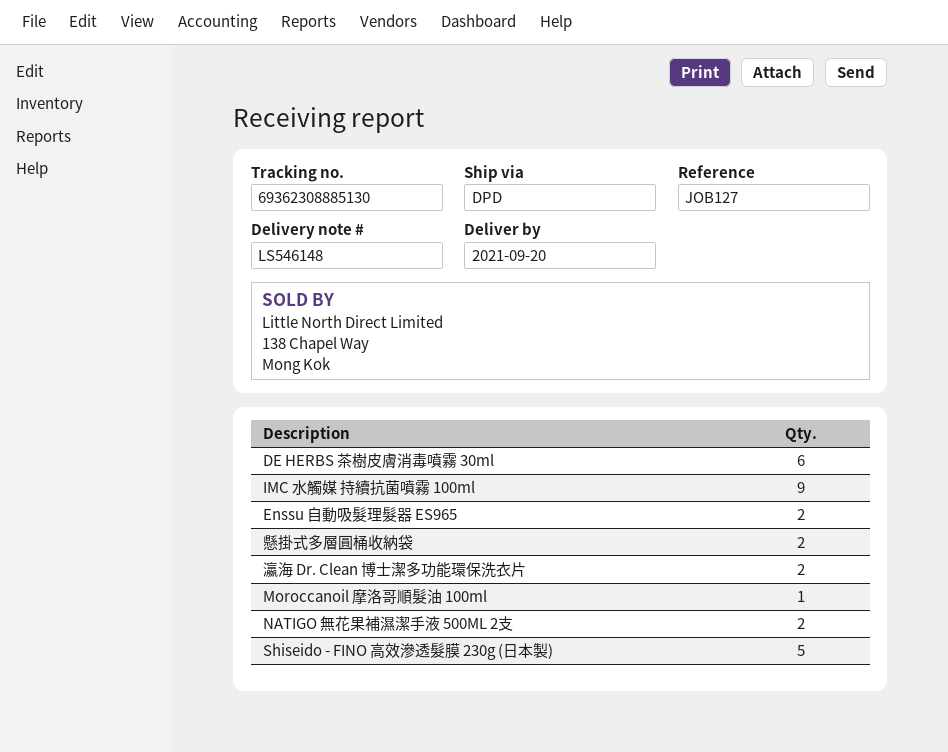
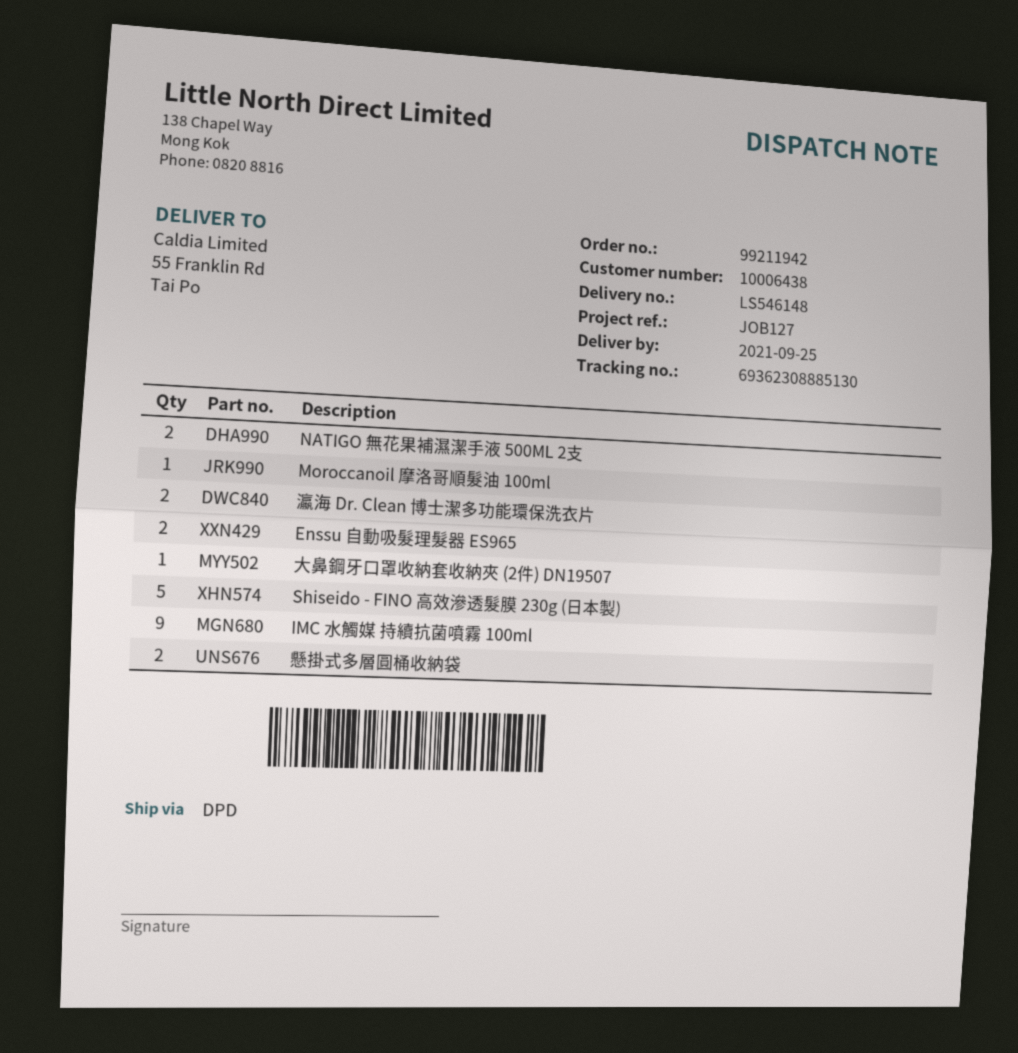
delivery date: 2021-09-20 -> 2021-09-25
DE HERBS 茶樹皮膚消毒噴霧 30ml: 6 -> none
大鼻鋼牙口罩收納套收納夾 (2件) DN19507: none -> 1

